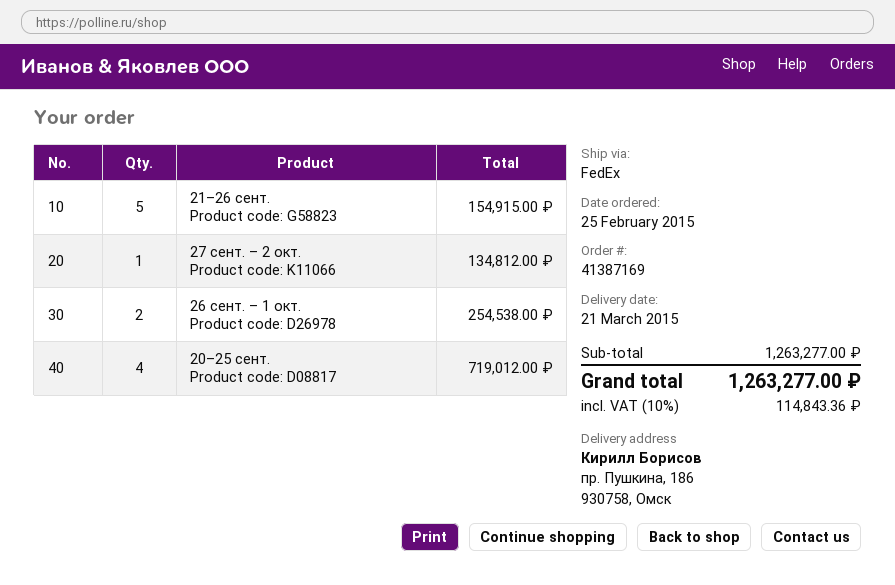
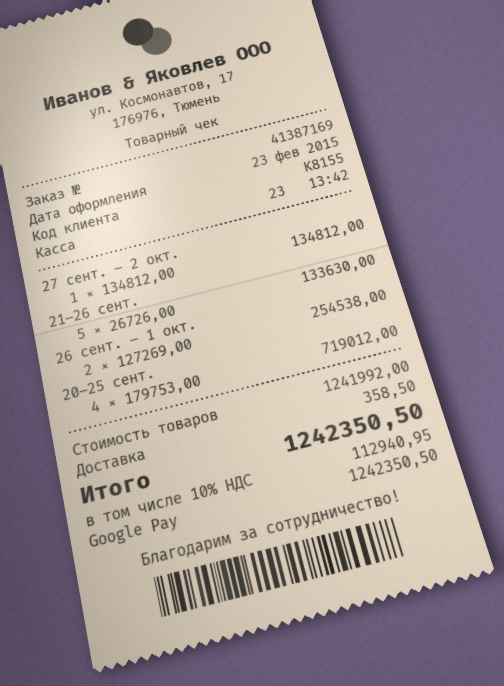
order date: 2015-02-25 -> 2015-02-23
21–26 сент.: 5 for 154915.00 -> 5 for 133630.00
subtotal: 1263277.00 -> 1241992.00
shipping: none -> 358.50
tax: 10% = 114843.36 -> 10% = 112940.95
total: 1263277.00 -> 1242350.50

